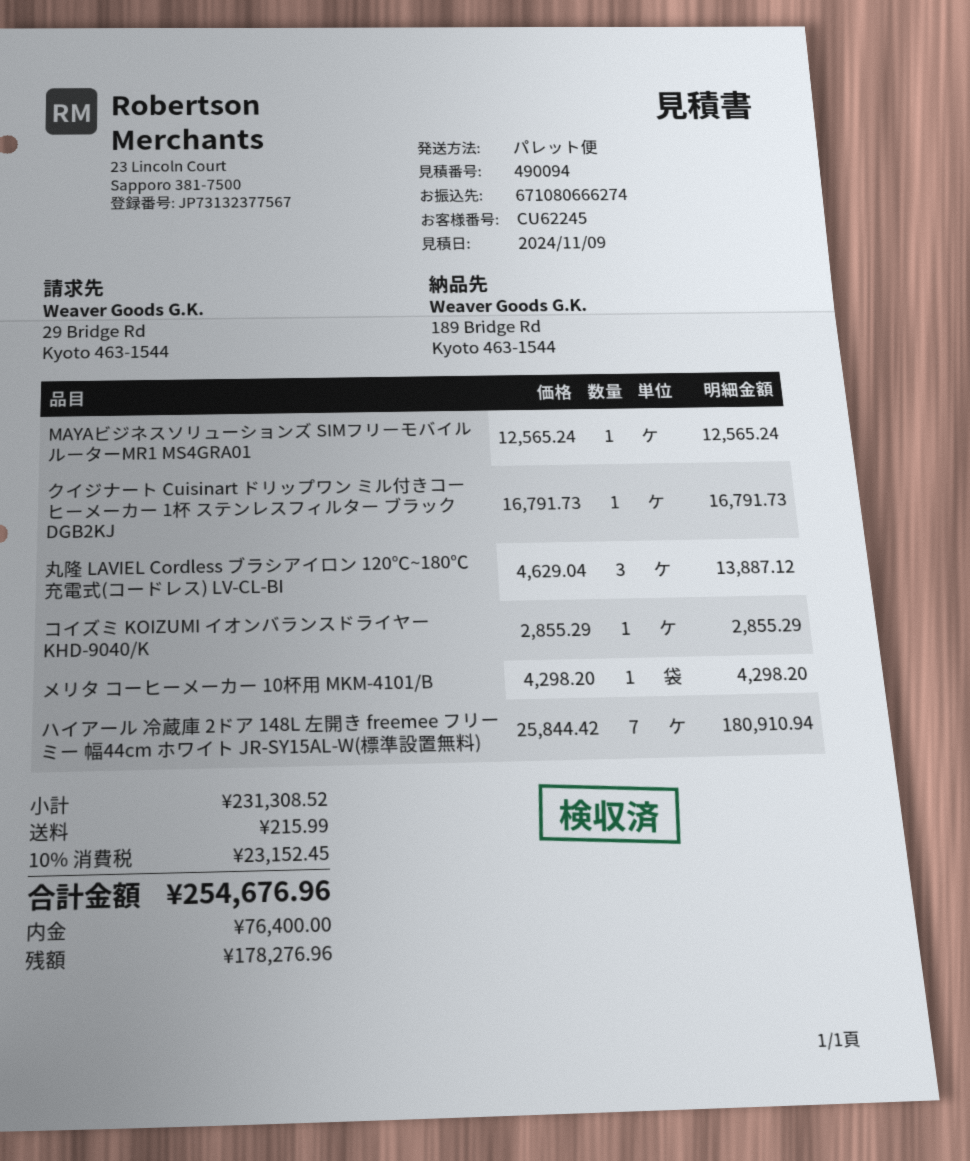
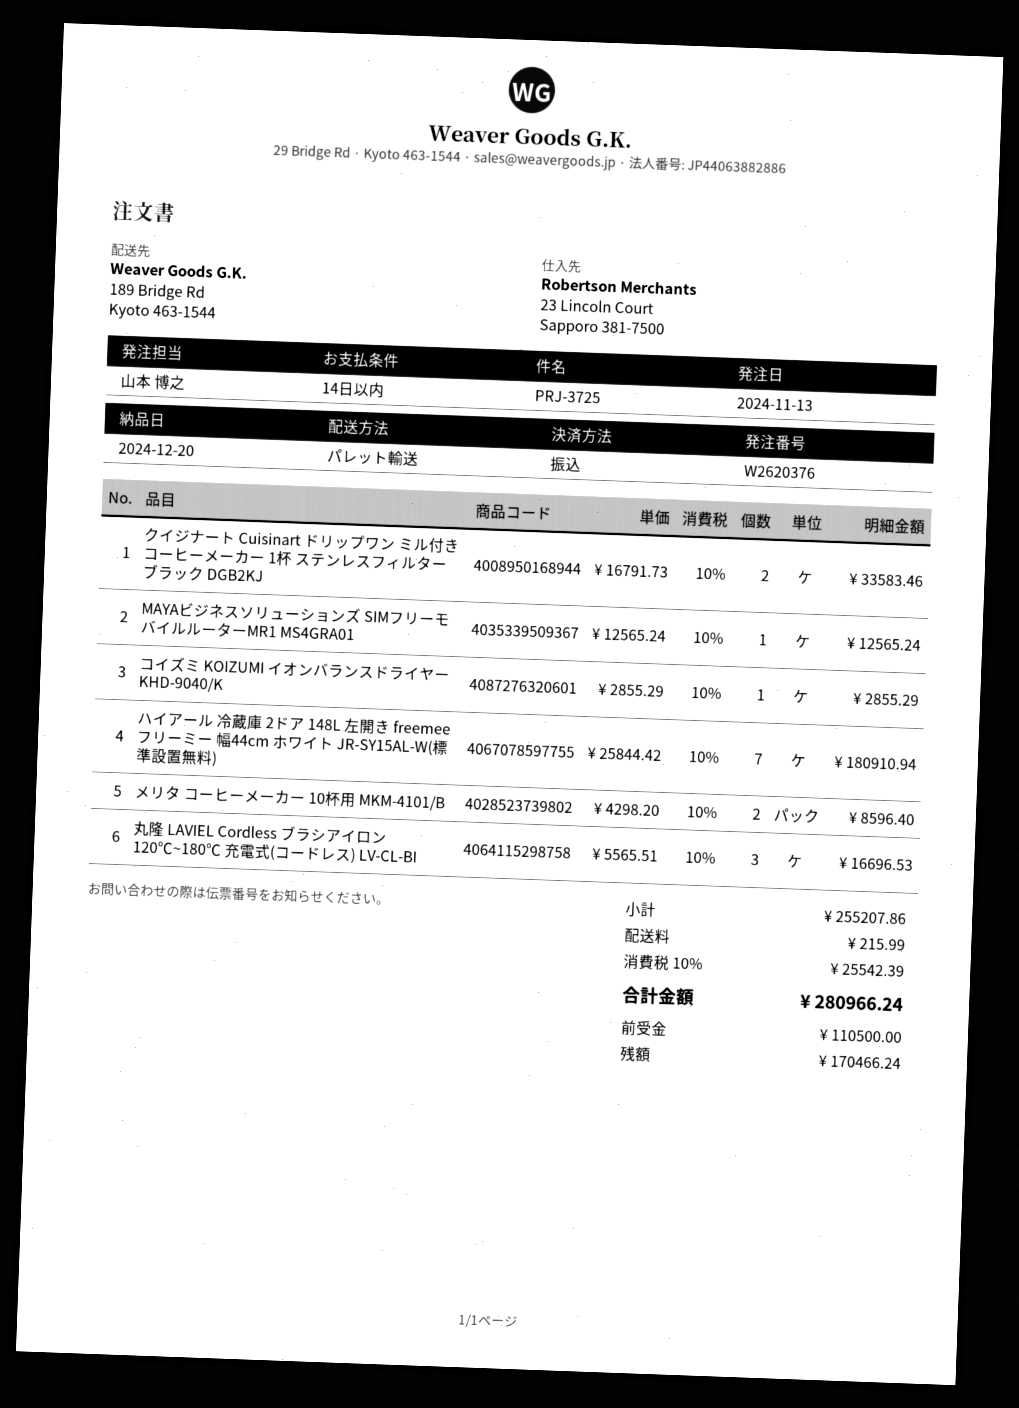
クイジナート Cuisinart ドリップワン ミル付きコーヒーメーカー 1杯 ステンレスフィルター ブラック DGB2KJ: 1 x 16791.73 = 16791.73 -> 2 x 16791.73 = 33583.46
丸隆 LAVIEL Cordless ブラシアイロン 120℃~180℃ 充電式(コードレス) LV-CL-BI: 3 x 4629.04 = 13887.12 -> 3 x 5565.51 = 16696.53
メリタ コーヒーメーカー 10杯用 MKM-4101/B: 1 x 4298.20 = 4298.20 -> 2 x 4298.20 = 8596.40
subtotal: 231308.52 -> 255207.86
tax: 10% = 23152.45 -> 10% = 25542.39
total: 254676.96 -> 280966.24
deposit: 76400.00 -> 110500.00
balance: 178276.96 -> 170466.24

